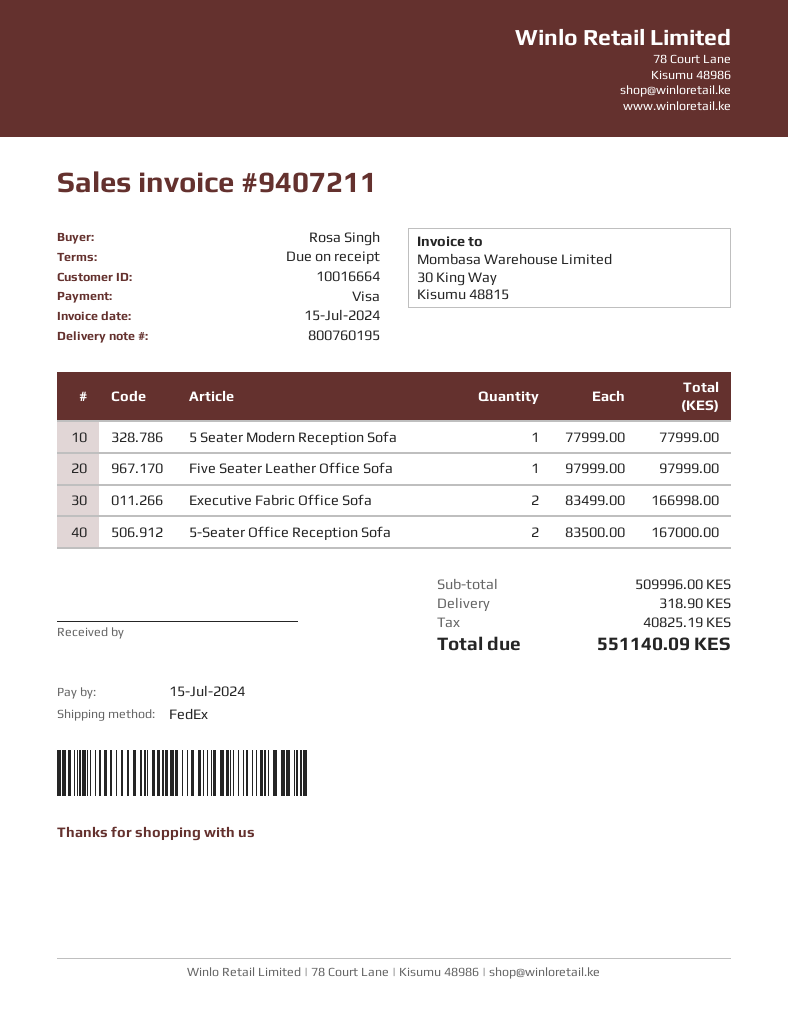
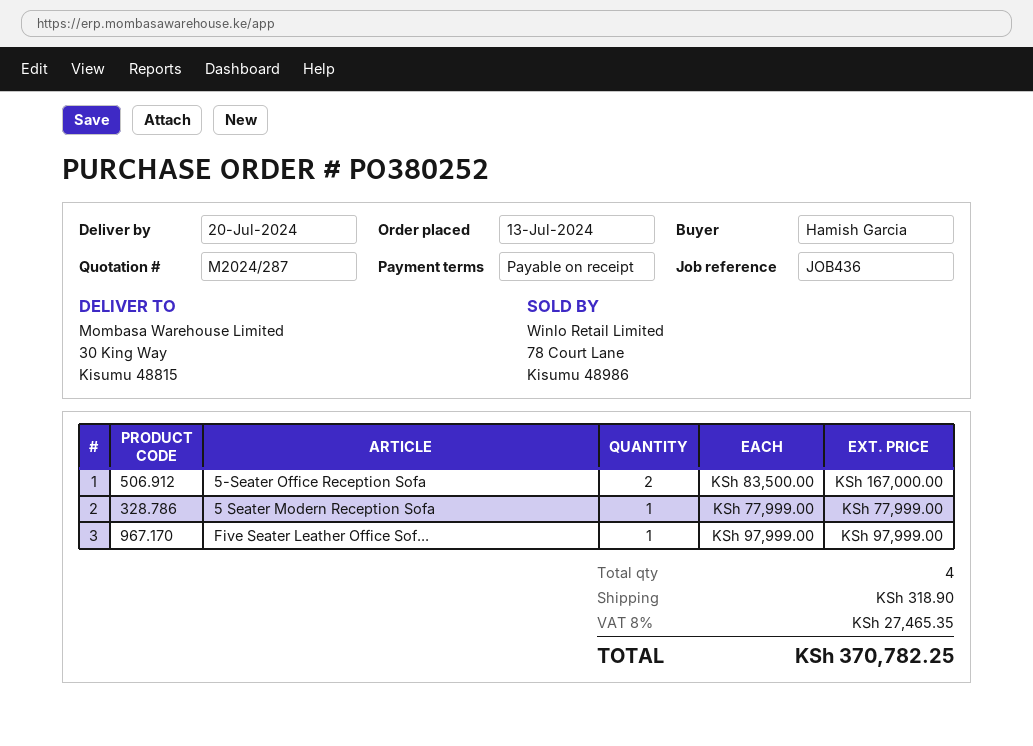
ordered by: Rosa Singh -> Hamish Garcia
Executive Fabric Office Sofa: 2 x 83499.00 = 166998.00 -> none
tax: 40825.19 -> 27465.35
total: 551140.09 -> 370782.25

